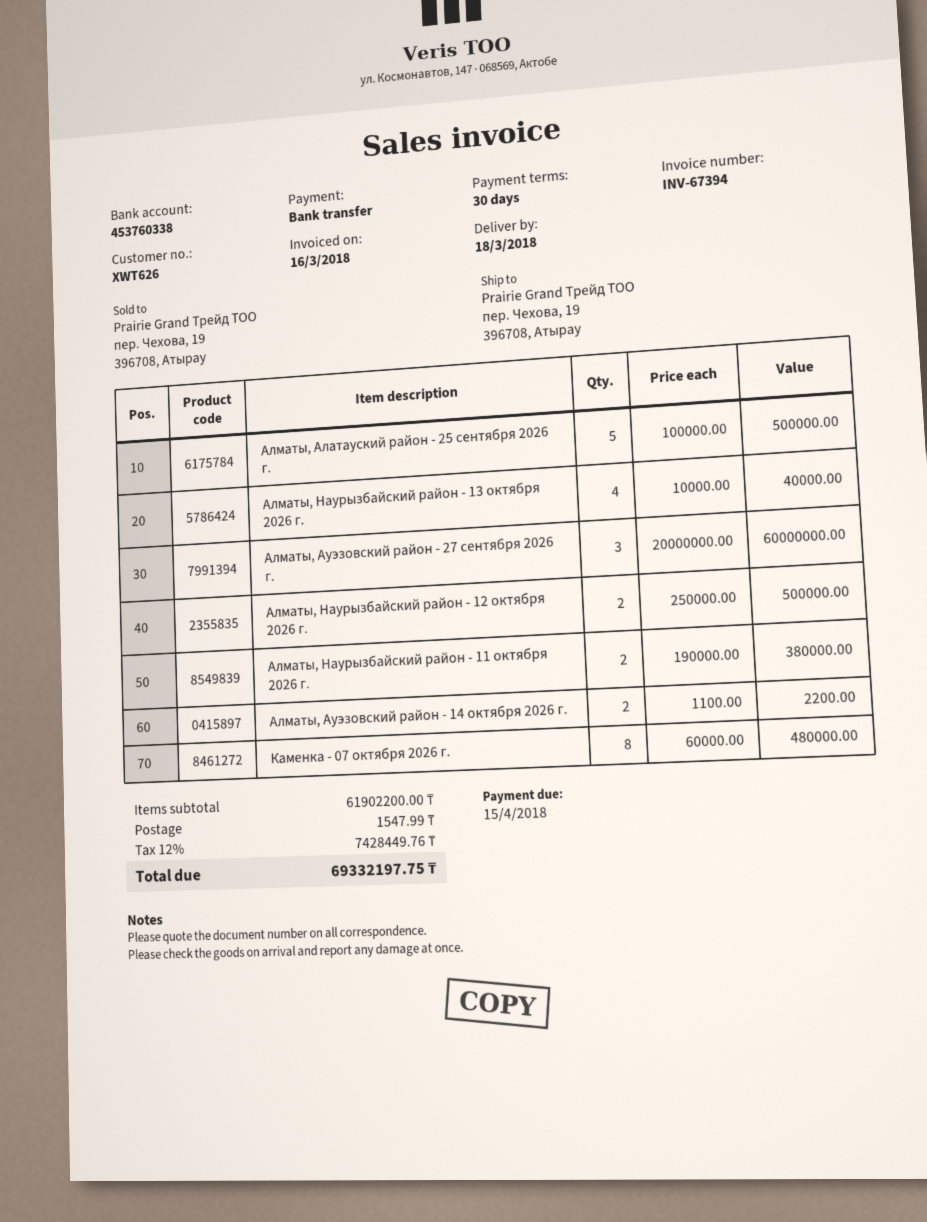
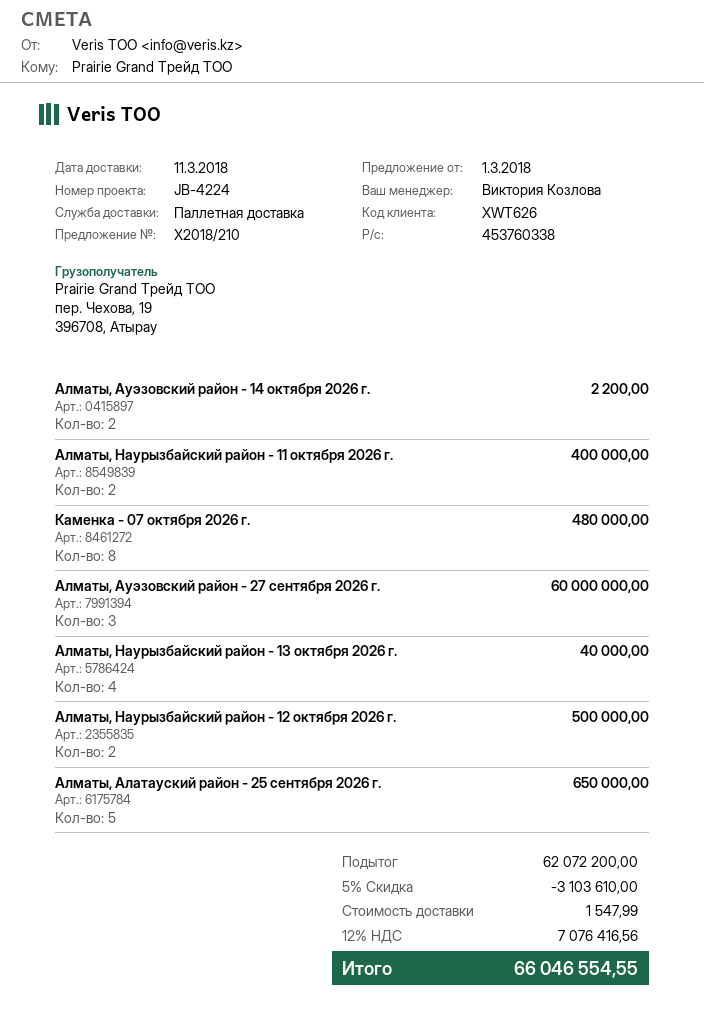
delivery date: 2018-03-18 -> 2018-03-11
Алматы, Алатауский район - 25 сентября 2026 г.: 5 for 500000.00 -> 5 for 650000.00
Алматы, Наурызбайский район - 11 октября 2026 г.: 2 for 380000.00 -> 2 for 400000.00
subtotal: 61902200.00 -> 62072200.00
discount: none -> 5% = 3103610.00
tax: 12% = 7428449.76 -> 12% = 7076416.56
total: 69332197.75 -> 66046554.55

